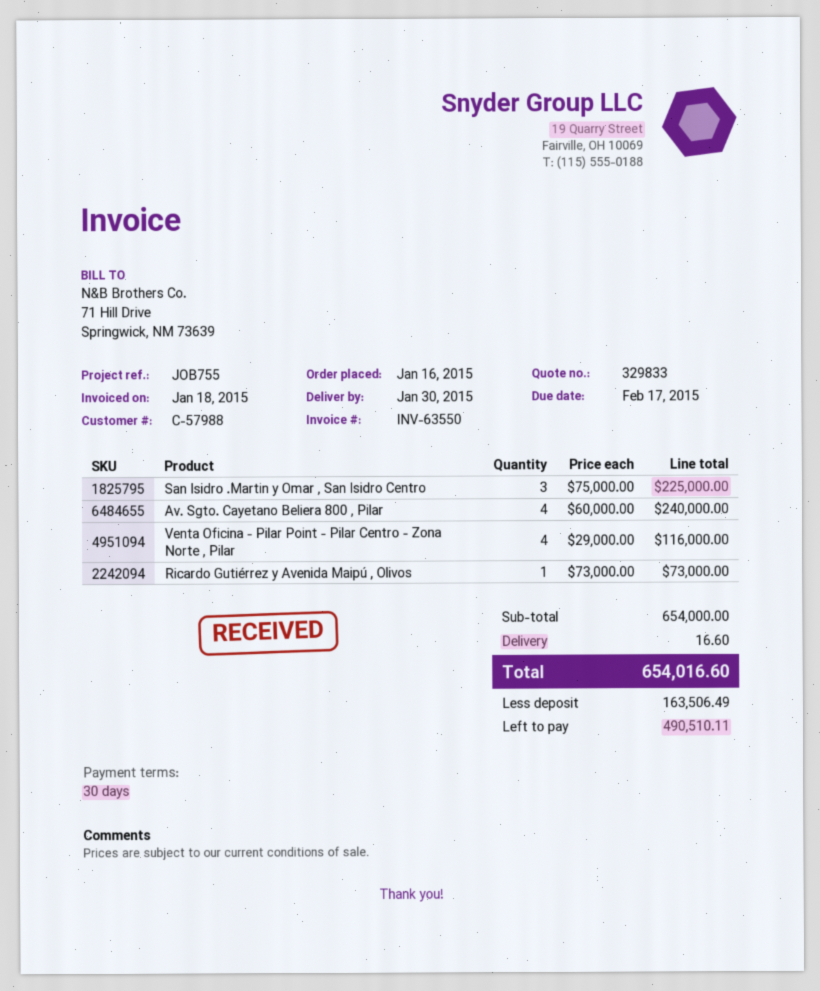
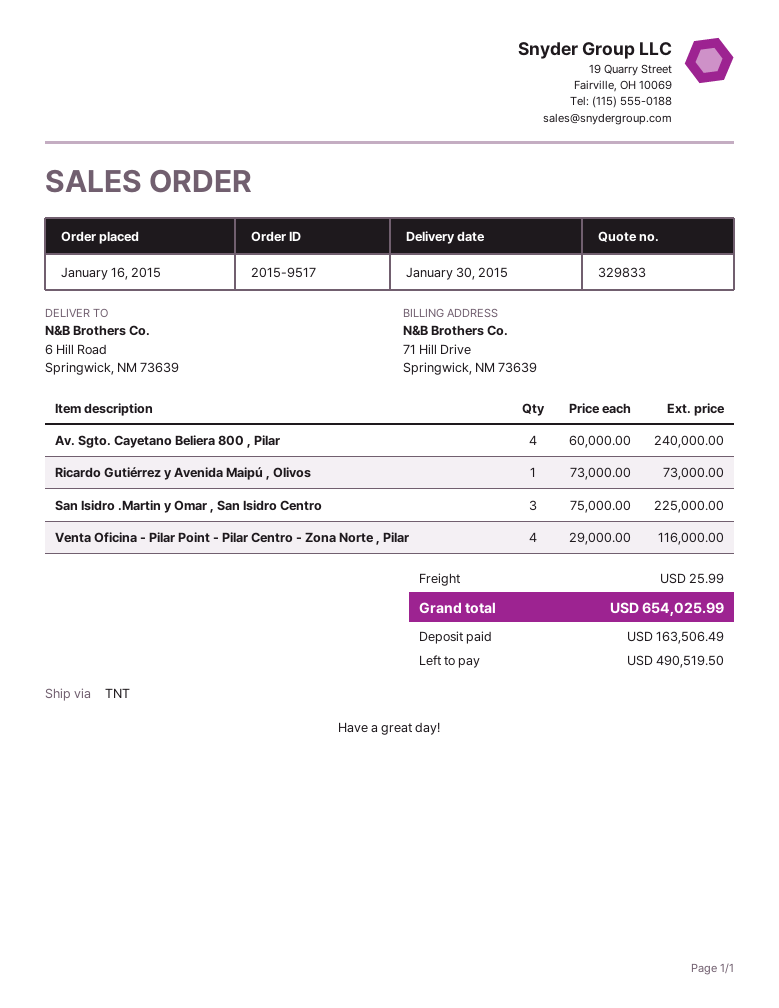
shipping: 16.60 -> 25.99
total: 654016.60 -> 654025.99
balance: 490510.11 -> 490519.50

